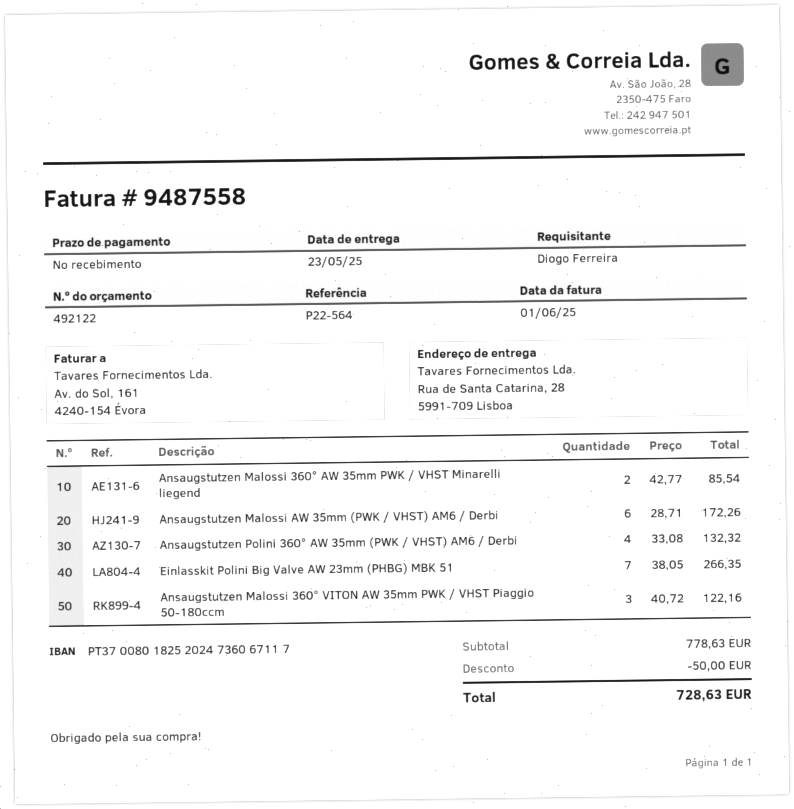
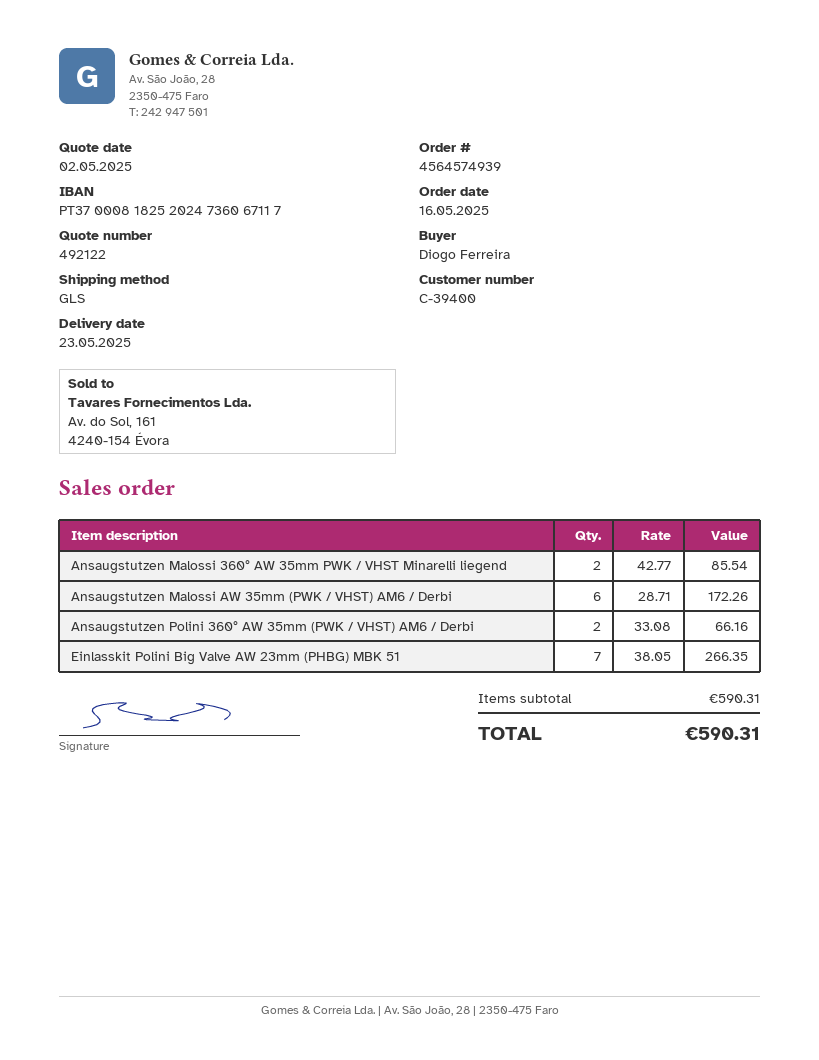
bank account: PT37008018252024736067117 -> PT37000818252024736067117
Ansaugstutzen Polini 360° AW 35mm (PWK / VHST) AM6 / Derbi: 4 x 33.08 = 132.32 -> 2 x 33.08 = 66.16
Ansaugstutzen Malossi 360° VITON AW 35mm PWK / VHST Piaggio 50-180ccm: 3 x 40.72 = 122.16 -> none
subtotal: 778.63 -> 590.31
discount: 50.00 -> none
total: 728.63 -> 590.31

